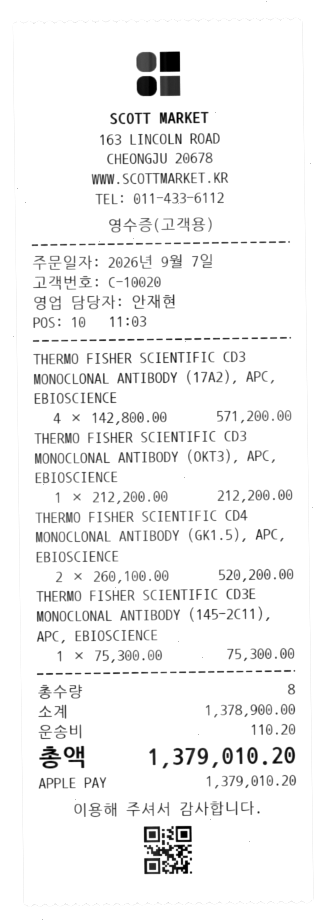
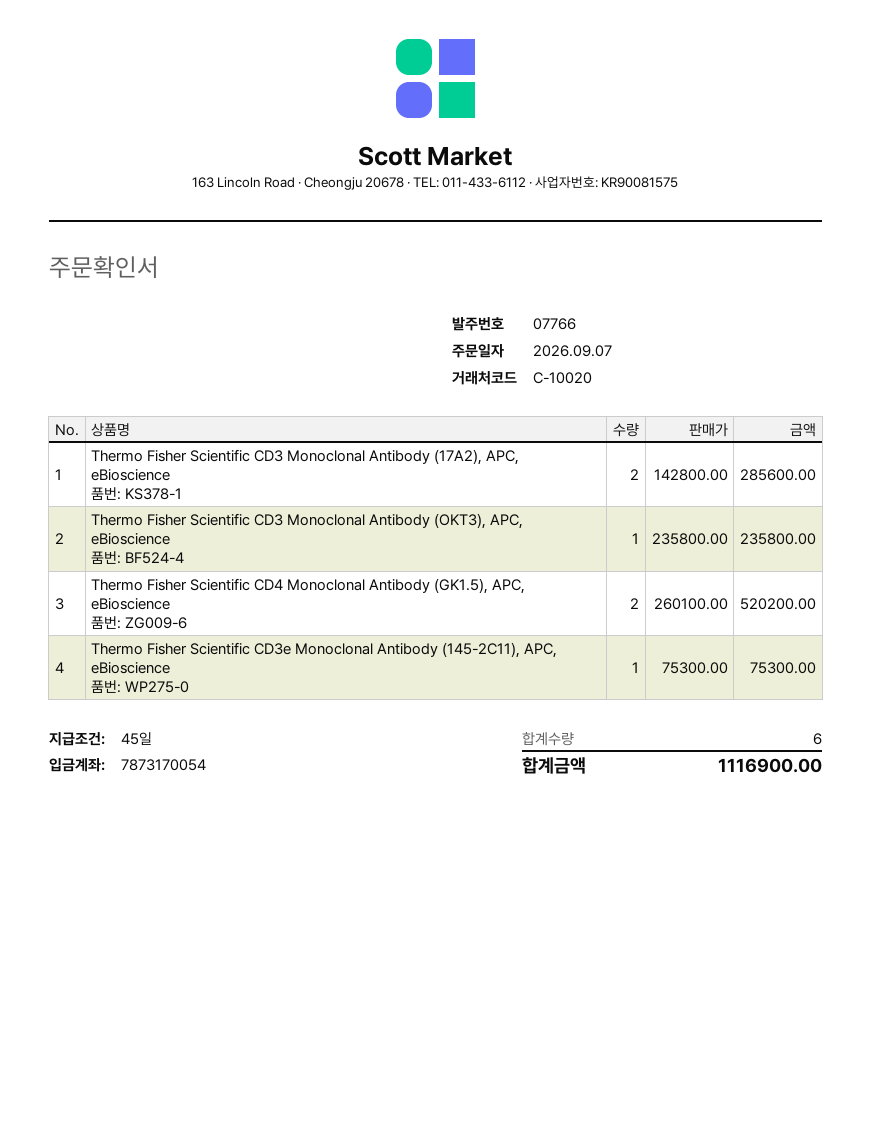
THERMO FISHER SCIENTIFIC CD3 MONOCLONAL ANTIBODY (17A2), APC, EBIOSCIENCE: 4 x 142800.00 = 571200.00 -> 2 x 142800.00 = 285600.00
THERMO FISHER SCIENTIFIC CD3 MONOCLONAL ANTIBODY (OKT3), APC, EBIOSCIENCE: 1 x 212200.00 = 212200.00 -> 1 x 235800.00 = 235800.00
total quantity: 8 -> 6
shipping: 110.20 -> none
total: 1379010.20 -> 1116900.00

